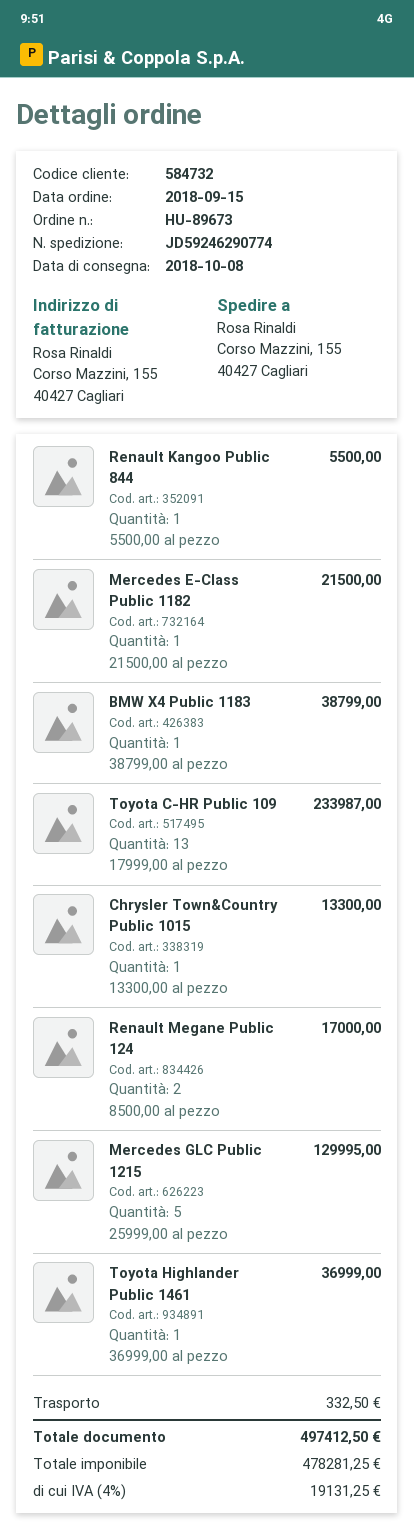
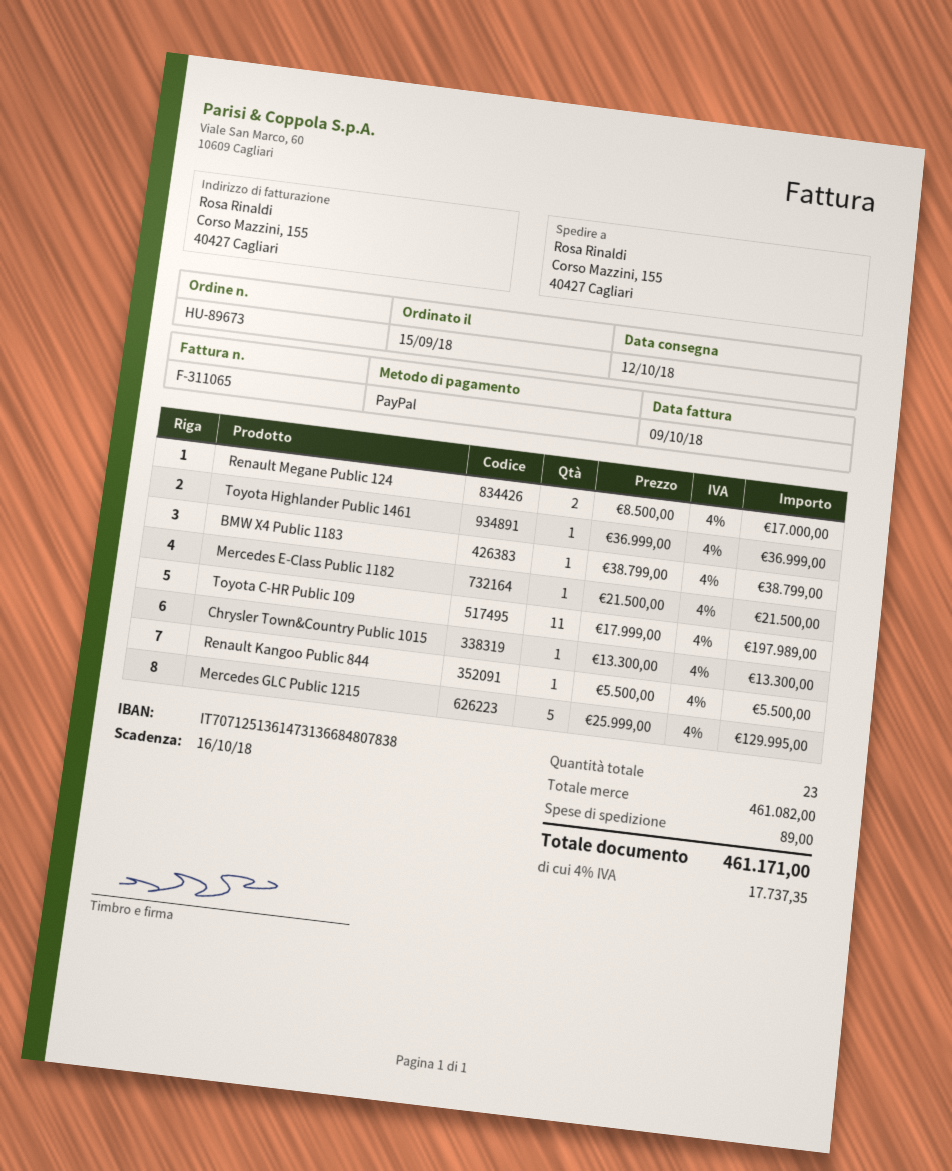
delivery date: 2018-10-08 -> 2018-10-12
Toyota C-HR Public 109: 13 x 17999.00 = 233987.00 -> 11 x 17999.00 = 197989.00
shipping: 332.50 -> 89.00
tax: 4% = 19131.25 -> 4% = 17737.35
total: 497412.50 -> 461171.00

